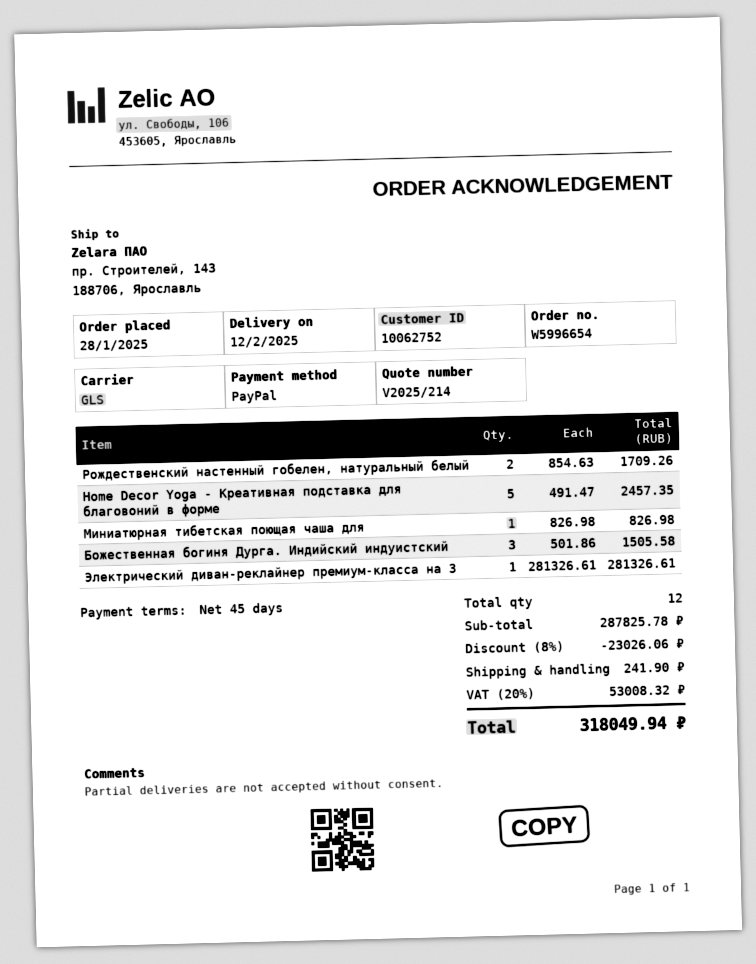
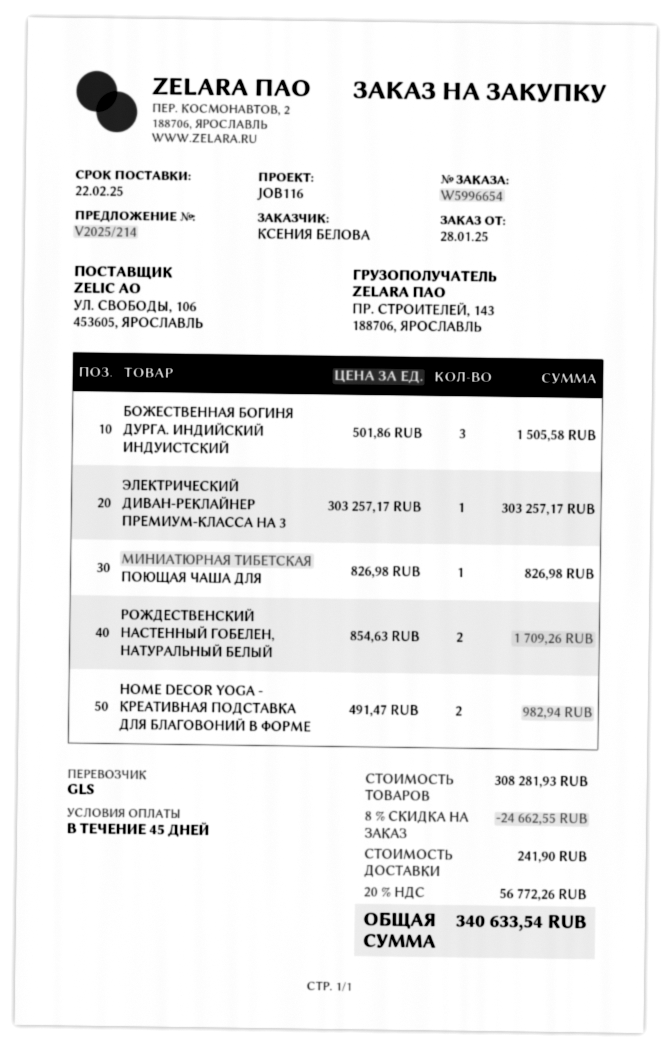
delivery date: 2025-02-12 -> 2025-02-22
Home Decor Yoga - Креативная подставка для благовоний в форме: 5 x 491.47 = 2457.35 -> 2 x 491.47 = 982.94
Электрический диван-реклайнер премиум-класса на 3: 1 x 281326.61 = 281326.61 -> 1 x 303257.17 = 303257.17
subtotal: 287825.78 -> 308281.93
discount: 8% = 23026.06 -> 8% = 24662.55
tax: 20% = 53008.32 -> 20% = 56772.26
total: 318049.94 -> 340633.54

